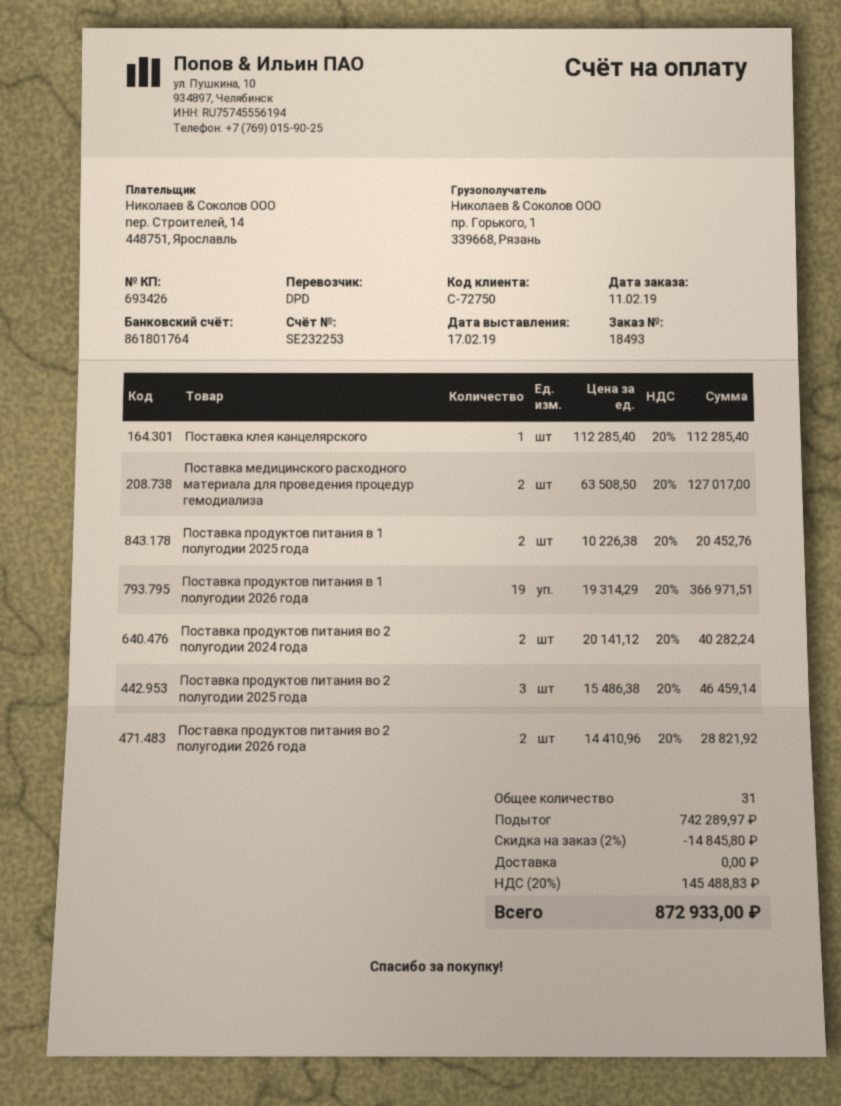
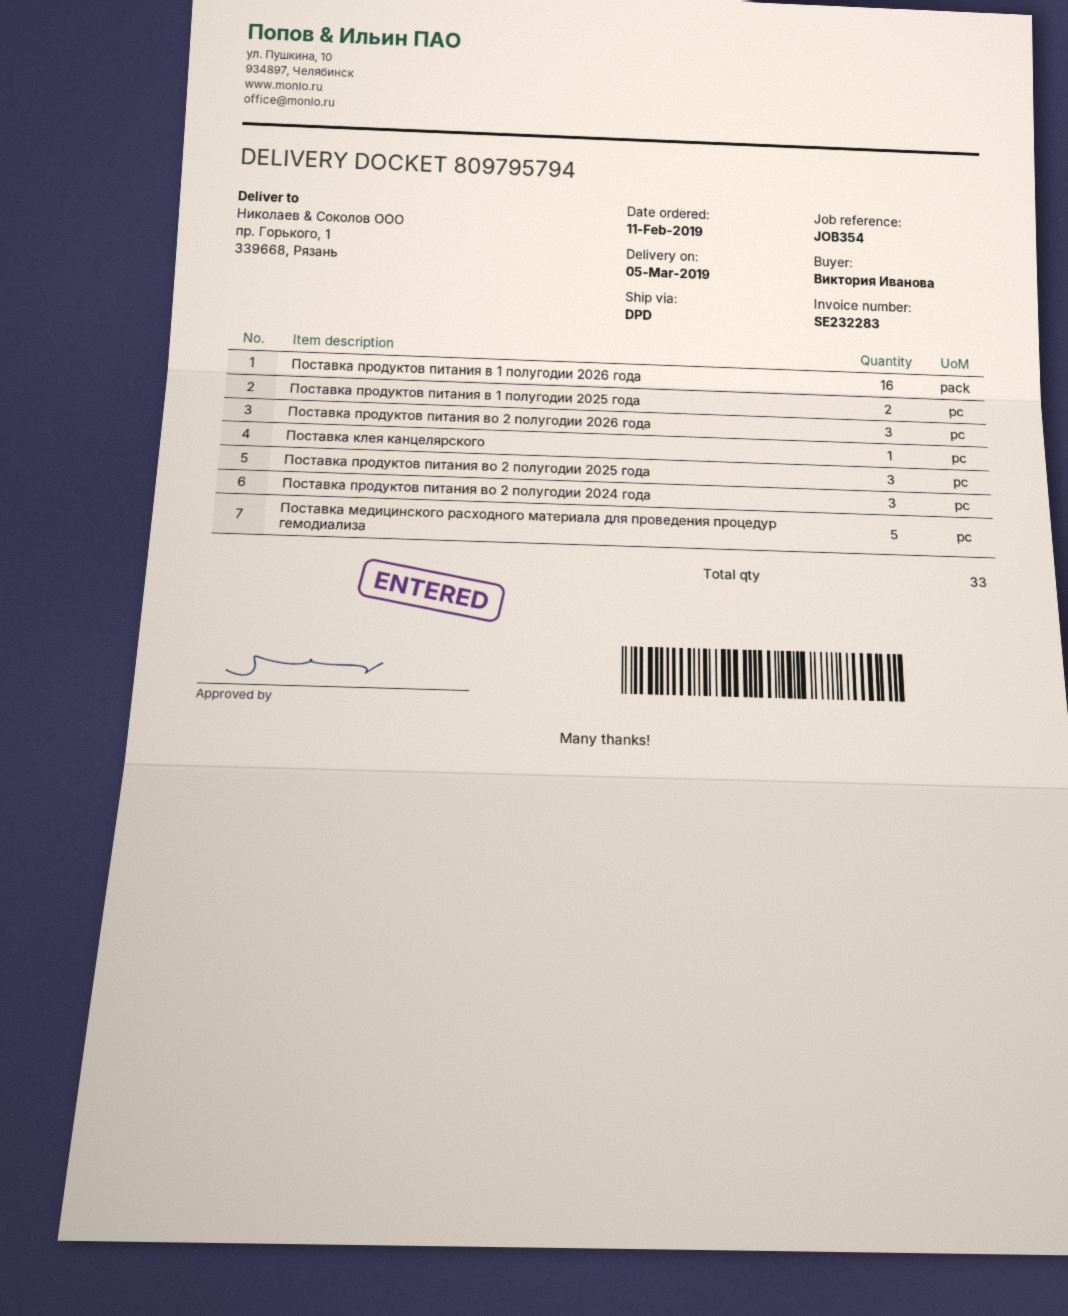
invoice number: SE232253 -> SE232283
Поставка медицинского расходного материала для проведения процедур гемодиализа: 2 -> 5
Поставка продуктов питания в 1 полугодии 2026 года: 19 -> 16
Поставка продуктов питания во 2 полугодии 2024 года: 2 -> 3
Поставка продуктов питания во 2 полугодии 2026 года: 2 -> 3
total quantity: 31 -> 33

